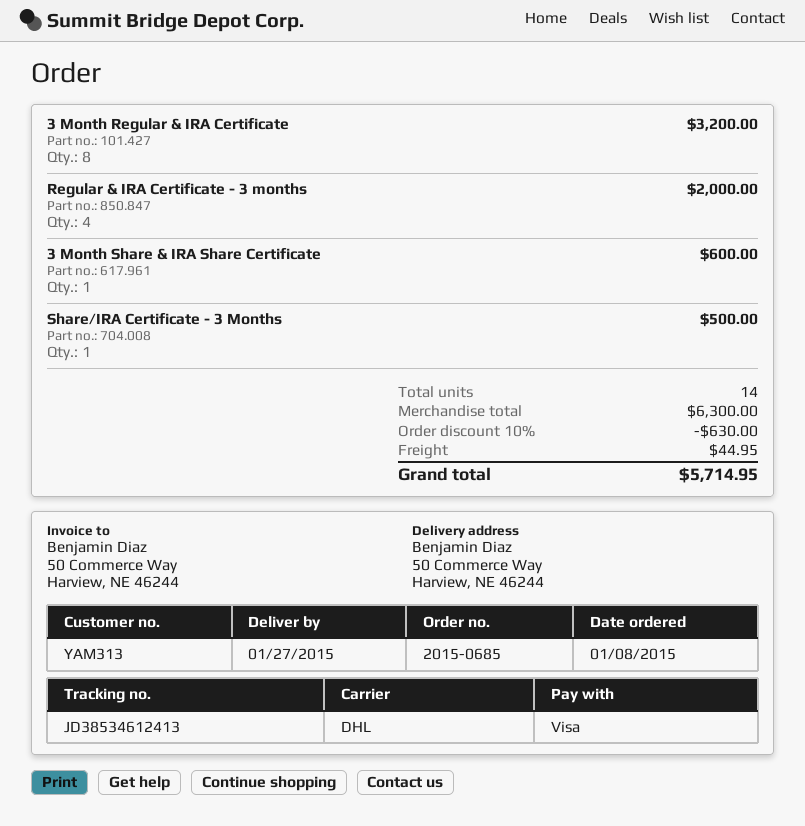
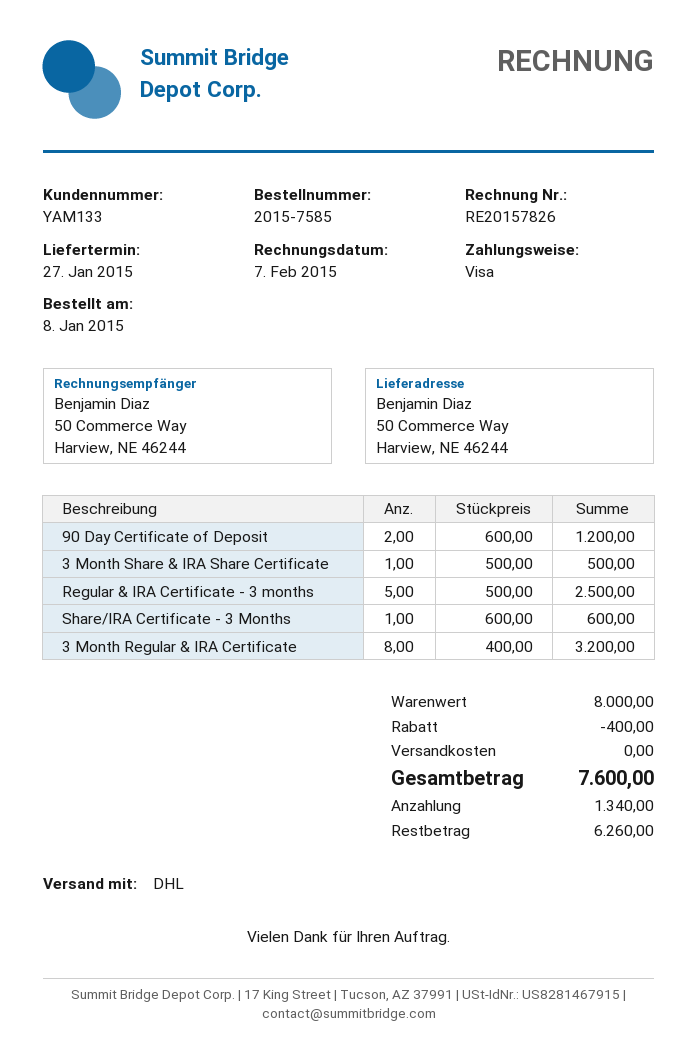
order number: 2015-0685 -> 2015-7585
customer number: YAM313 -> YAM133
Regular & IRA Certificate - 3 months: 4 for 2000.00 -> 5 for 2500.00
3 Month Share & IRA Share Certificate: 1 for 600.00 -> 1 for 500.00
Share/IRA Certificate - 3 Months: 1 for 500.00 -> 1 for 600.00
90 Day Certificate of Deposit: none -> 2 for 1200.00
subtotal: 6300.00 -> 8000.00
discount: 630.00 -> 400.00
shipping: 44.95 -> 0.00
total: 5714.95 -> 7600.00

